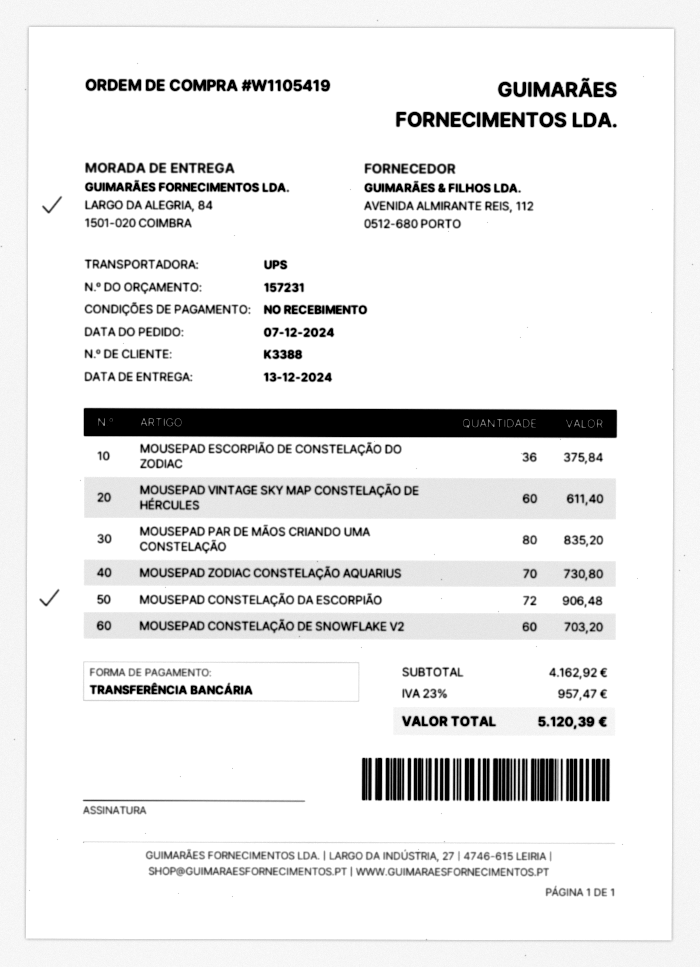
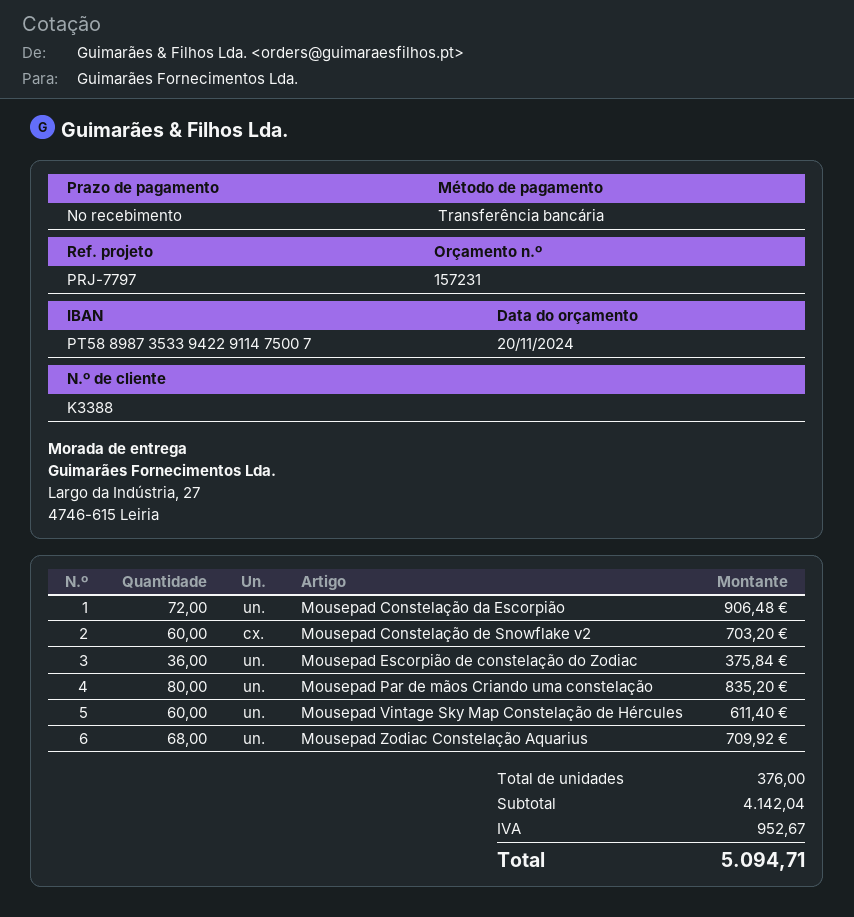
ship to: LARGO DA ALEGRIA, 84, 1501-020 COIMBRA -> Largo da Indústria, 27, 4746-615 Leiria
MOUSEPAD ZODIAC CONSTELAÇÃO AQUARIUS: 70 for 730.80 -> 68 for 709.92
subtotal: 4162.92 -> 4142.04
tax: 957.47 -> 952.67
total: 5120.39 -> 5094.71

